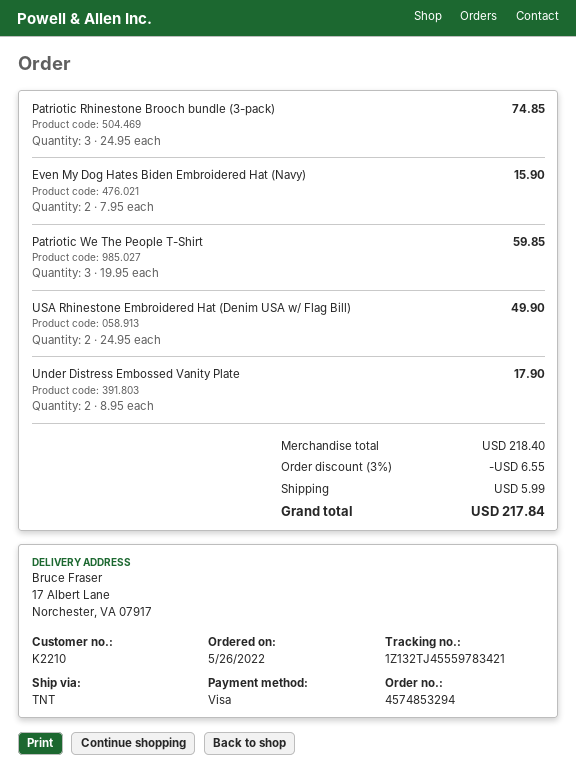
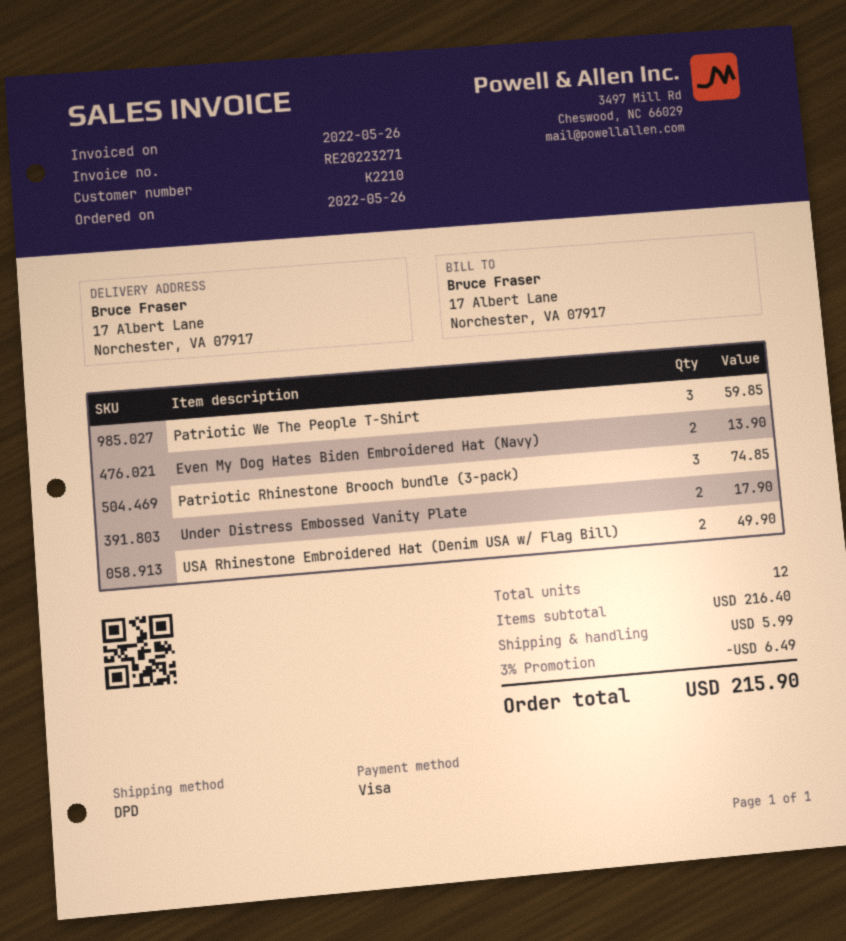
shipping method: TNT -> DPD
Even My Dog Hates Biden Embroidered Hat (Navy): 2 for 15.90 -> 2 for 13.90
subtotal: 218.40 -> 216.40
discount: 3% = 6.55 -> 3% = 6.49
total: 217.84 -> 215.90

